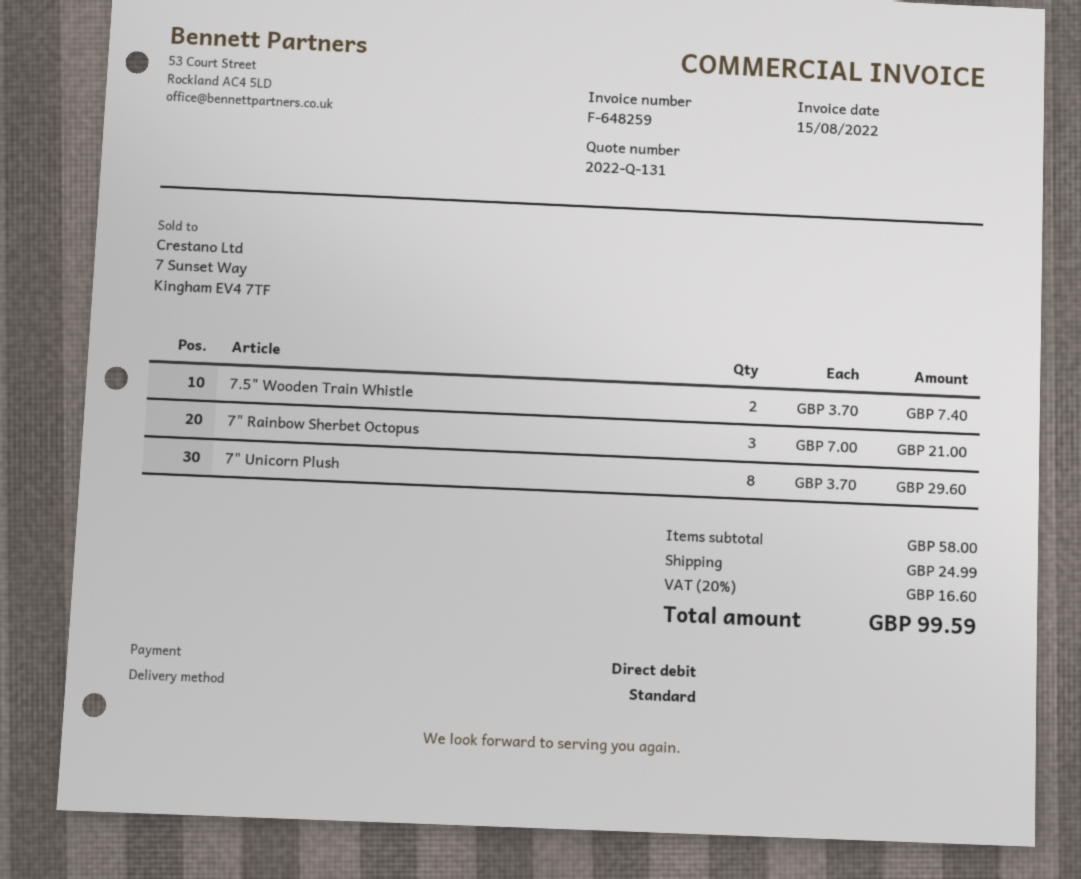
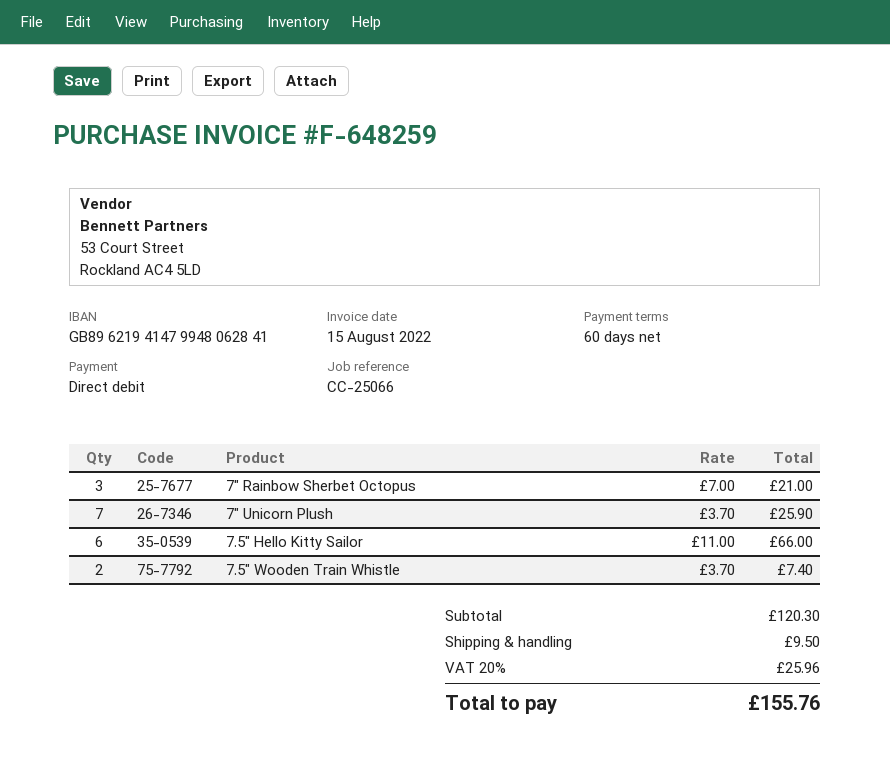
7" Unicorn Plush: 8 x 3.70 = 29.60 -> 7 x 3.70 = 25.90
7.5" Hello Kitty Sailor: none -> 6 x 11.00 = 66.00
subtotal: 58.00 -> 120.30
shipping: 24.99 -> 9.50
tax: 20% = 16.60 -> 20% = 25.96
total: 99.59 -> 155.76

